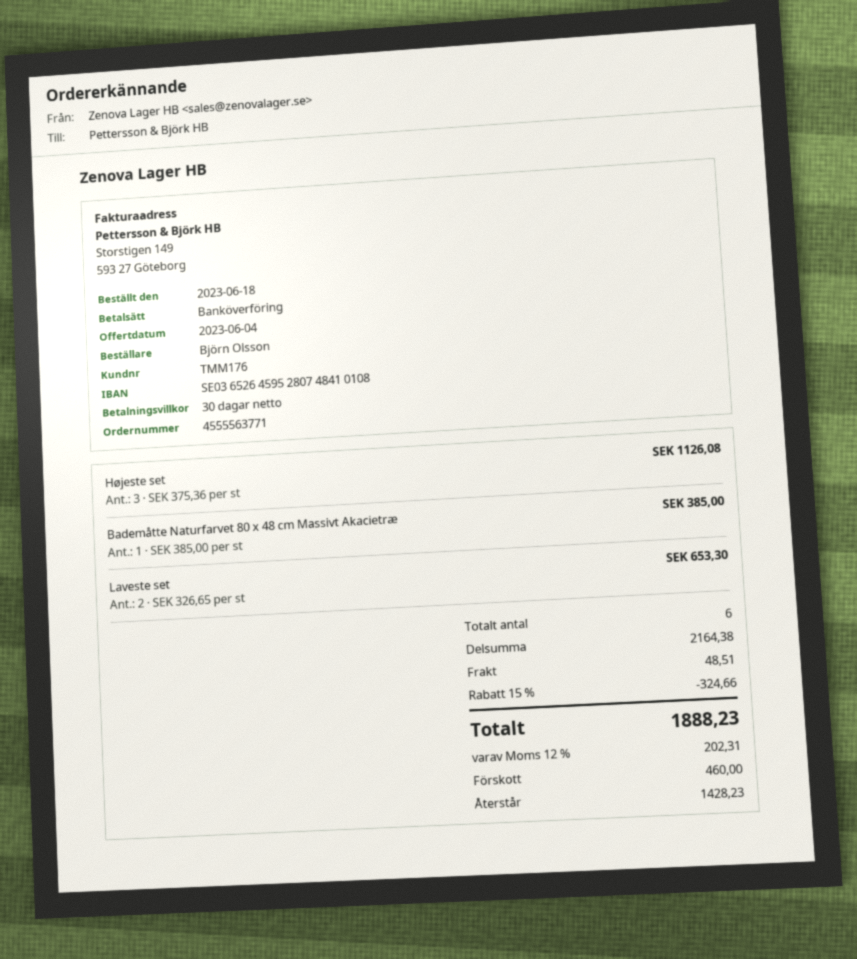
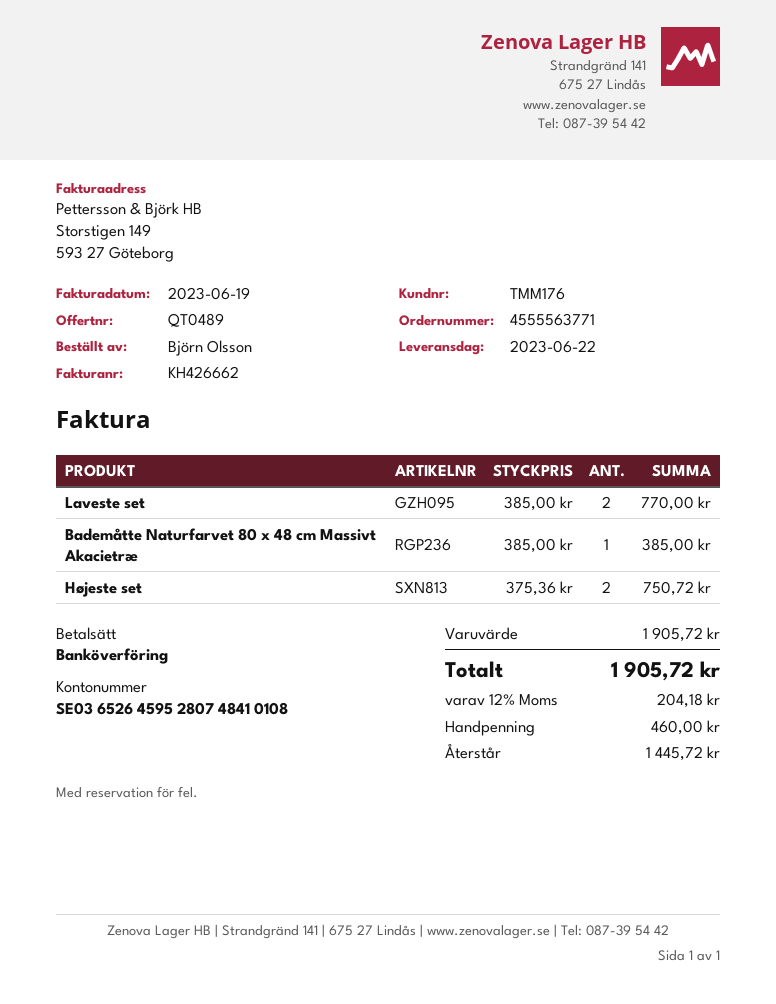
Højeste set: 3 x 375.36 = 1126.08 -> 2 x 375.36 = 750.72
Laveste set: 2 x 326.65 = 653.30 -> 2 x 385.00 = 770.00
subtotal: 2164.38 -> 1905.72
discount: 15% = 324.66 -> none
shipping: 48.51 -> none
tax: 12% = 202.31 -> 12% = 204.18
total: 1888.23 -> 1905.72
balance: 1428.23 -> 1445.72

